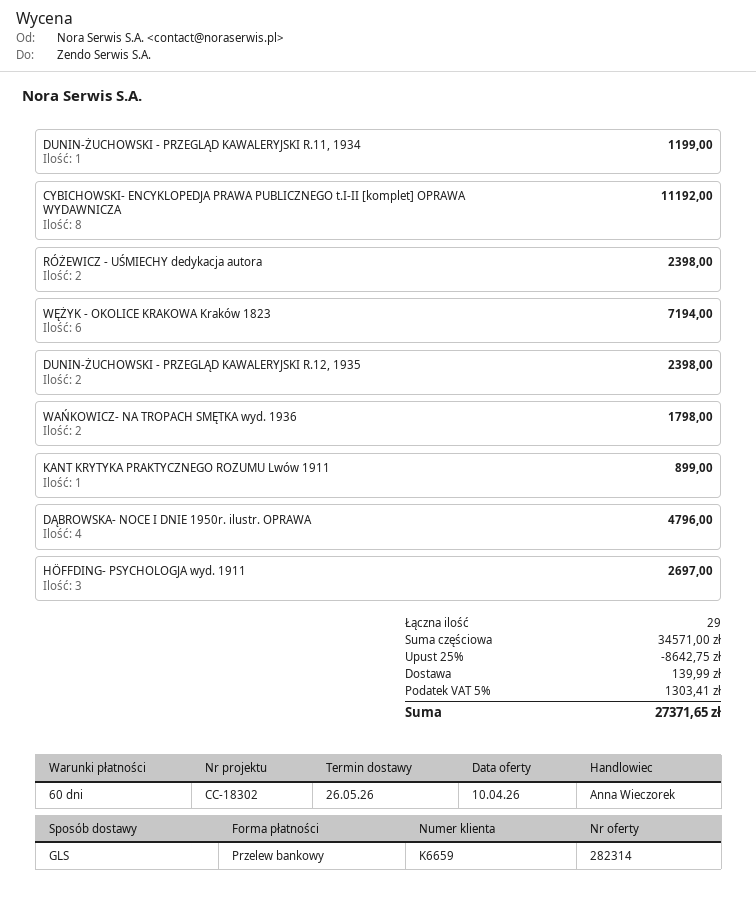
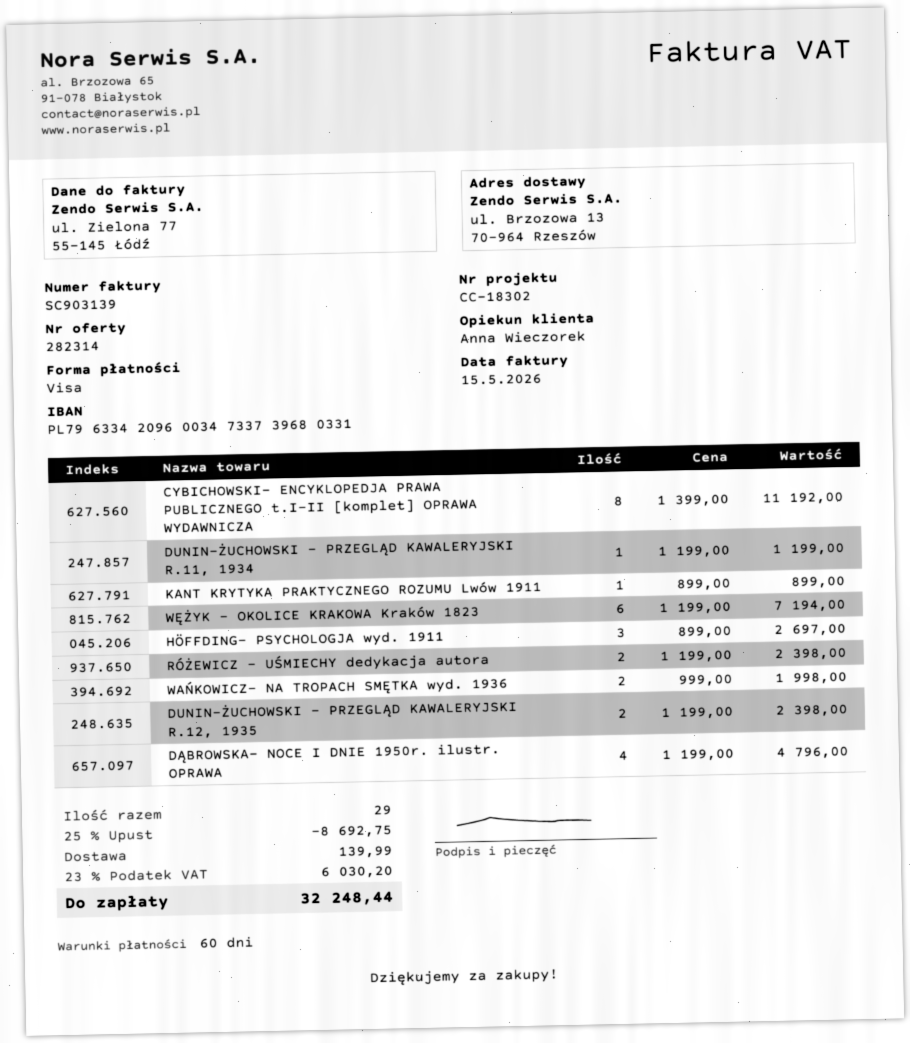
payment method: bank transfer -> Visa
WAŃKOWICZ- NA TROPACH SMĘTKA wyd. 1936: 2 for 1798.00 -> 2 for 1998.00
discount: 25% = 8642.75 -> 25% = 8692.75
tax: 5% = 1303.41 -> 23% = 6030.20
total: 27371.65 -> 32248.44

